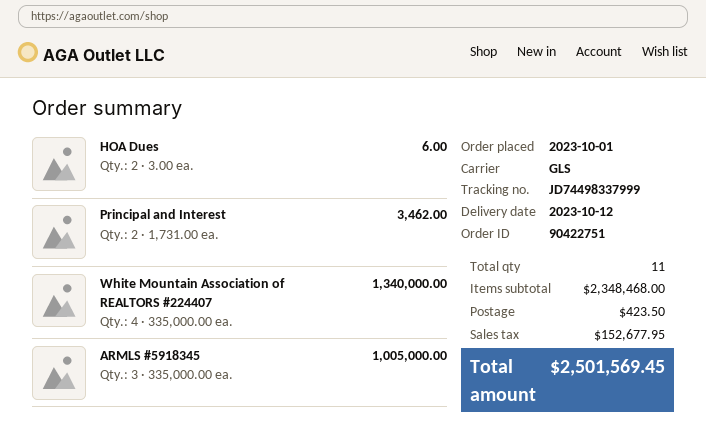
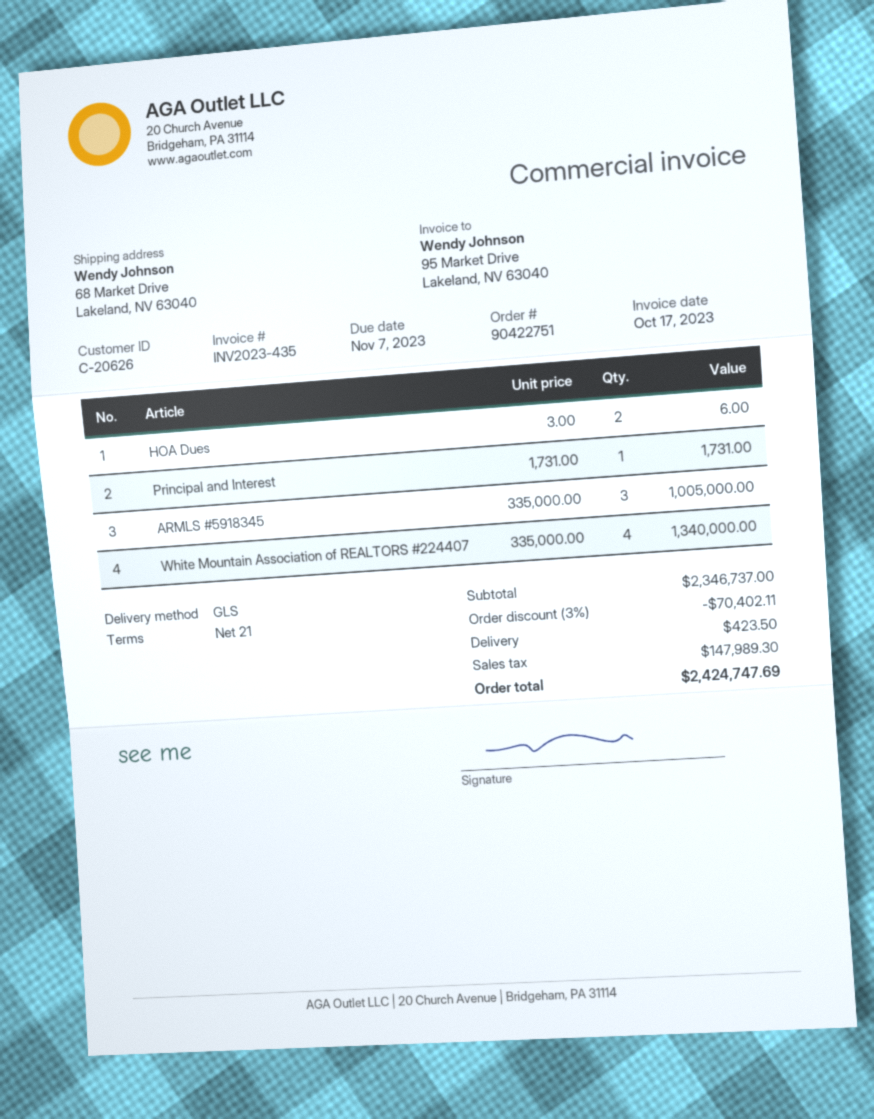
Principal and Interest: 2 x 1731.00 = 3462.00 -> 1 x 1731.00 = 1731.00
subtotal: 2348468.00 -> 2346737.00
discount: none -> 3% = 70402.11
tax: 152677.95 -> 147989.30
total: 2501569.45 -> 2424747.69

